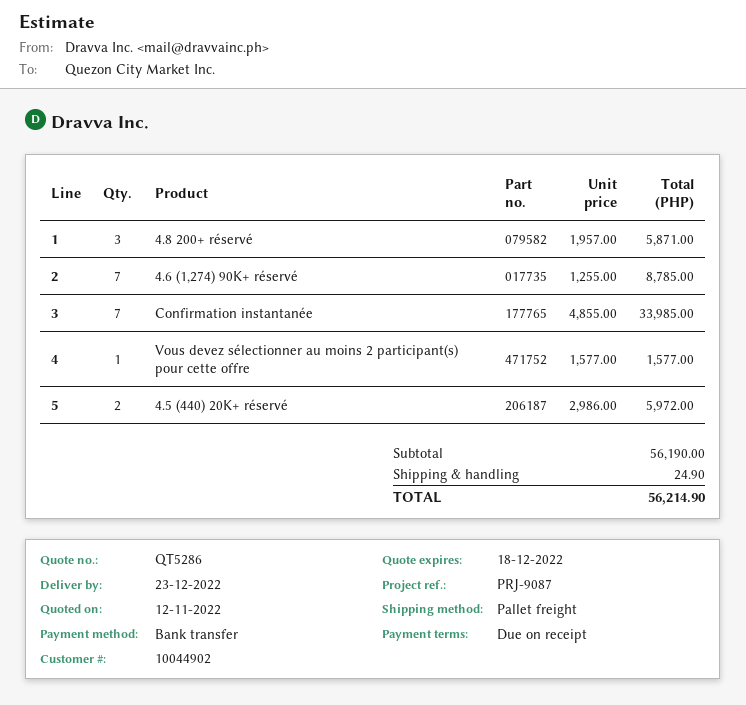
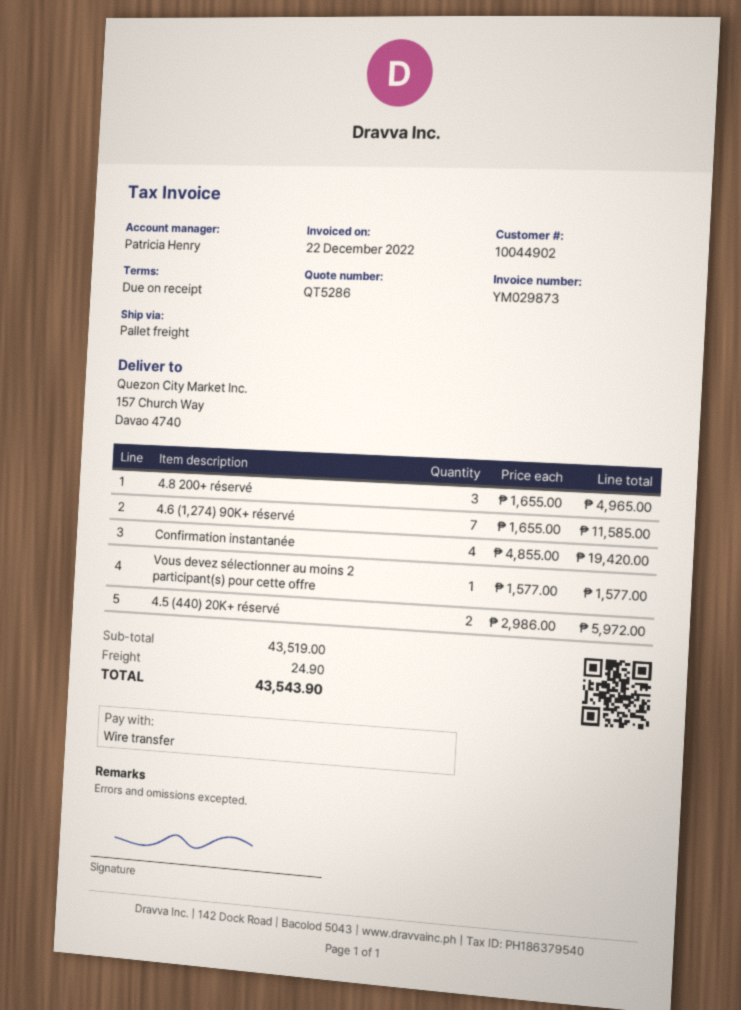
4.8 200+ réservé: 3 x 1957.00 = 5871.00 -> 3 x 1655.00 = 4965.00
4.6 (1,274) 90K+ réservé: 7 x 1255.00 = 8785.00 -> 7 x 1655.00 = 11585.00
Confirmation instantanée: 7 x 4855.00 = 33985.00 -> 4 x 4855.00 = 19420.00
subtotal: 56190.00 -> 43519.00
total: 56214.90 -> 43543.90

